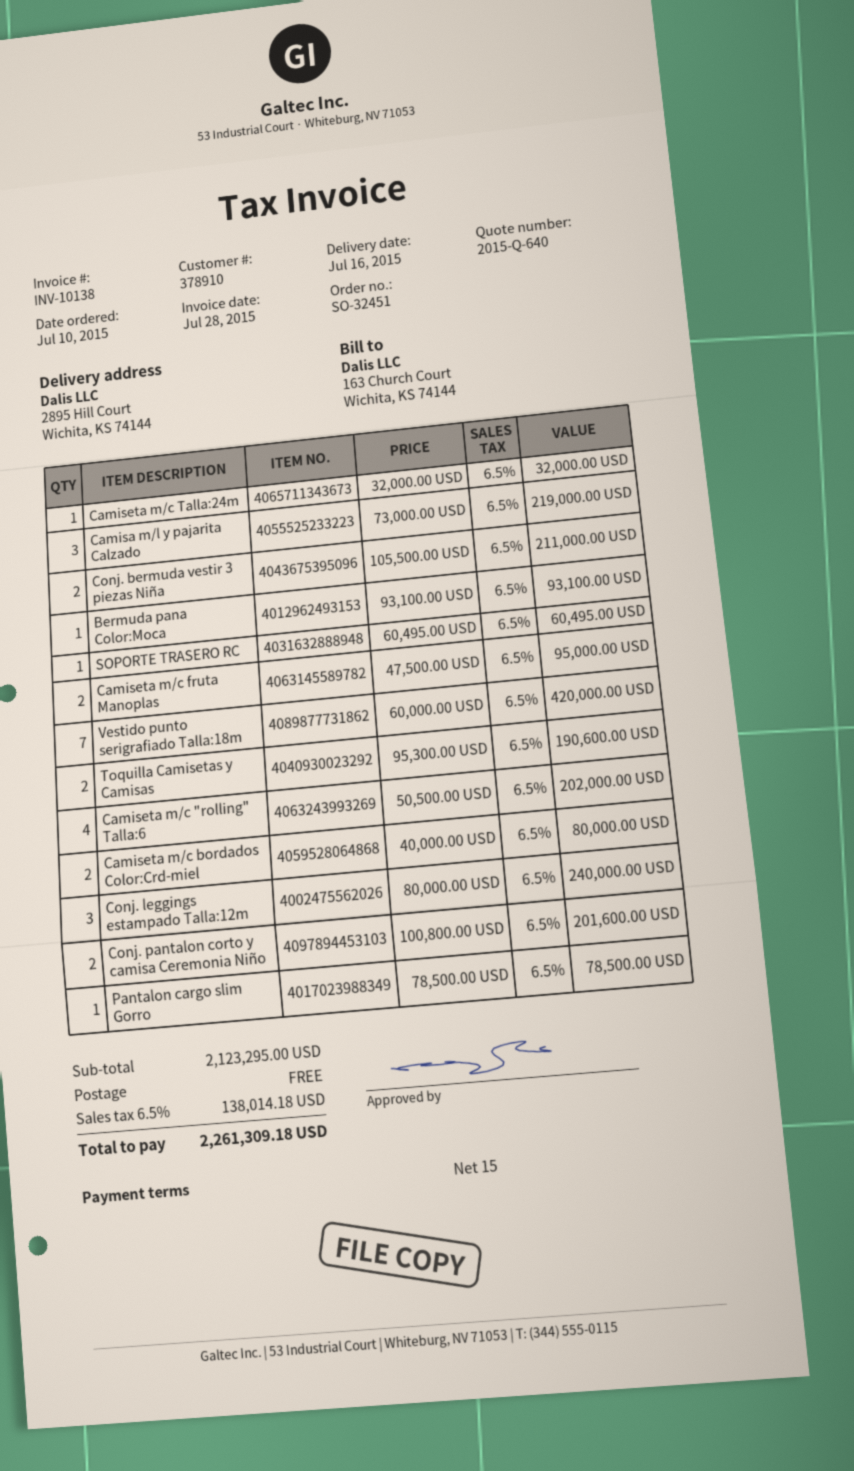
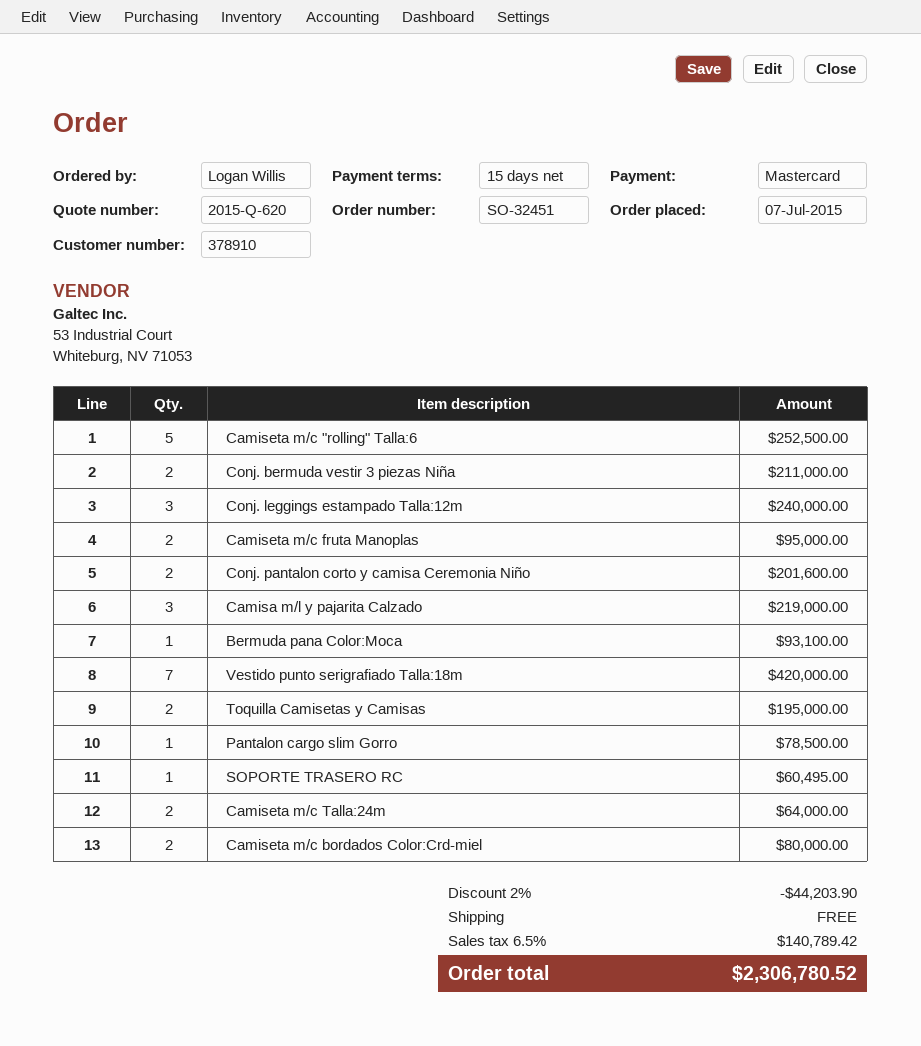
quote number: 2015-Q-640 -> 2015-Q-620
order date: 2015-07-10 -> 2015-07-07
Camiseta m/c Talla:24m: 1 for 32000.00 -> 2 for 64000.00
Toquilla Camisetas y Camisas: 2 for 190600.00 -> 2 for 195000.00
Camiseta m/c "rolling" Talla:6: 4 for 202000.00 -> 5 for 252500.00
discount: none -> 2% = 44203.90
tax: 6.5% = 138014.18 -> 6.5% = 140789.42
total: 2261309.18 -> 2306780.52

